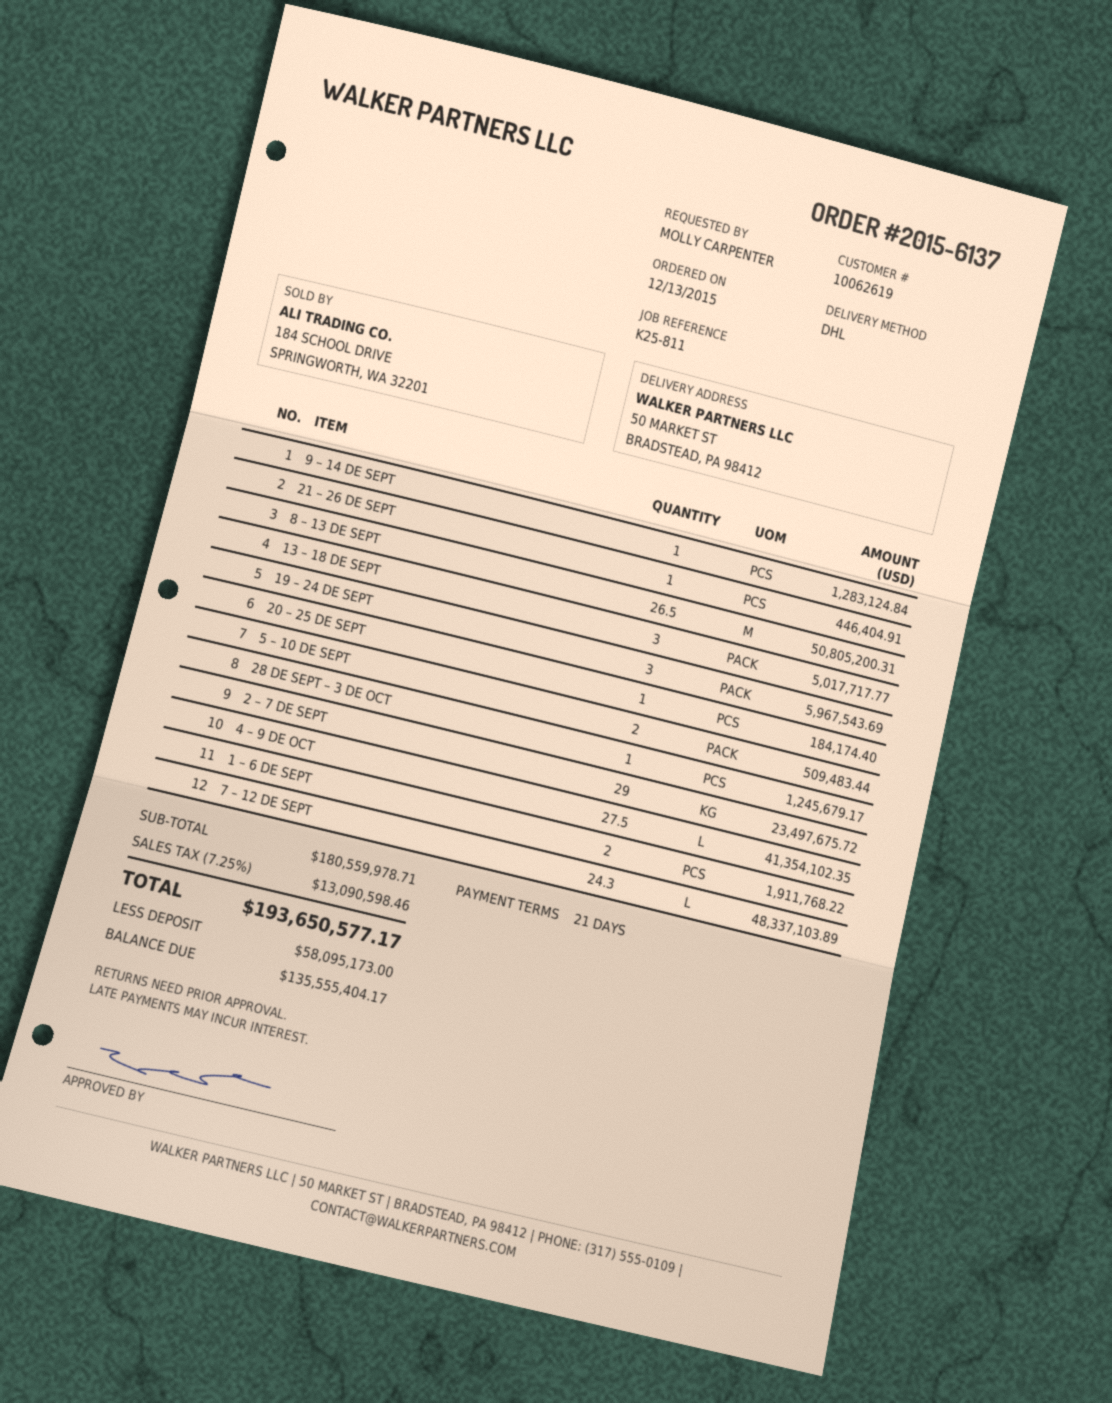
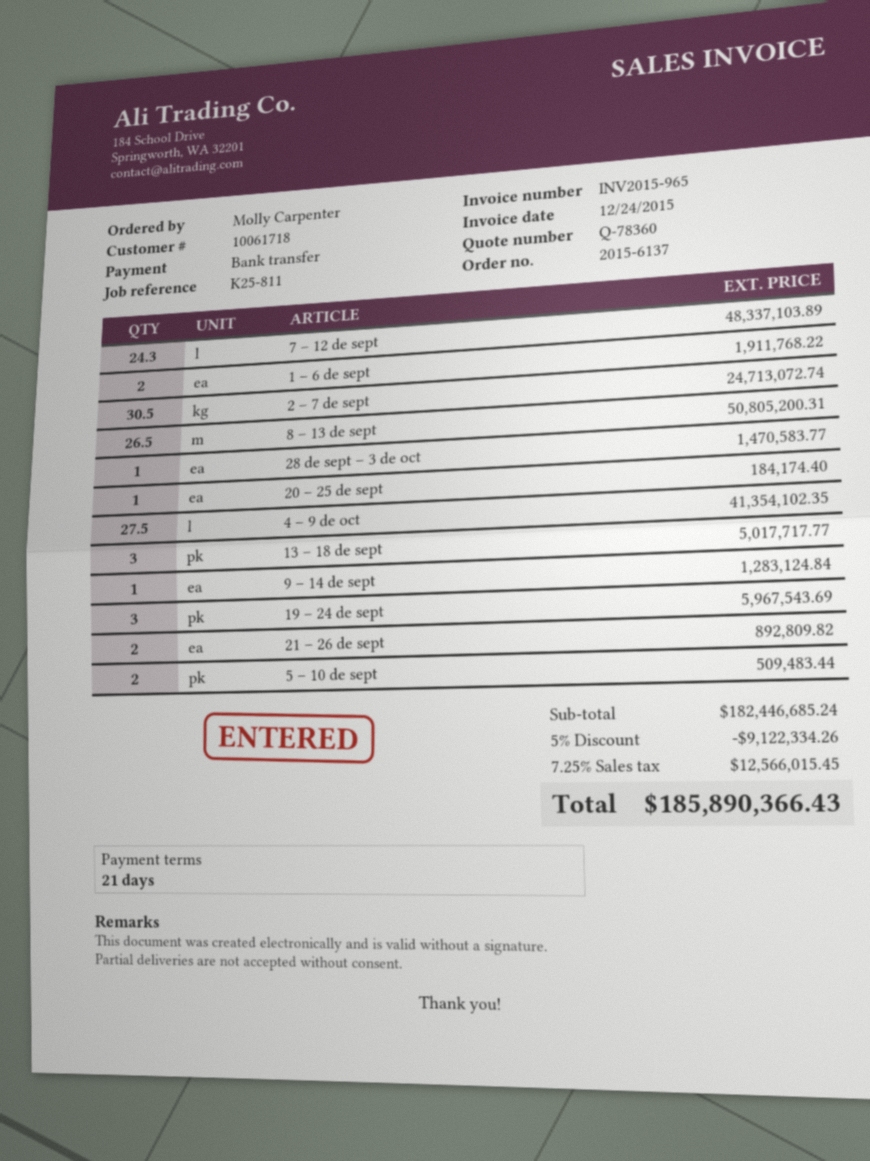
customer number: 10062619 -> 10061718
21 – 26 DE SEPT: 1 for 446404.91 -> 2 for 892809.82
28 DE SEPT – 3 DE OCT: 1 for 1245679.17 -> 1 for 1470583.77
2 – 7 DE SEPT: 29 for 23497675.72 -> 30.5 for 24713072.74
subtotal: 180559978.71 -> 182446685.24
discount: none -> 5% = 9122334.26
tax: 7.25% = 13090598.46 -> 7.25% = 12566015.45
total: 193650577.17 -> 185890366.43

